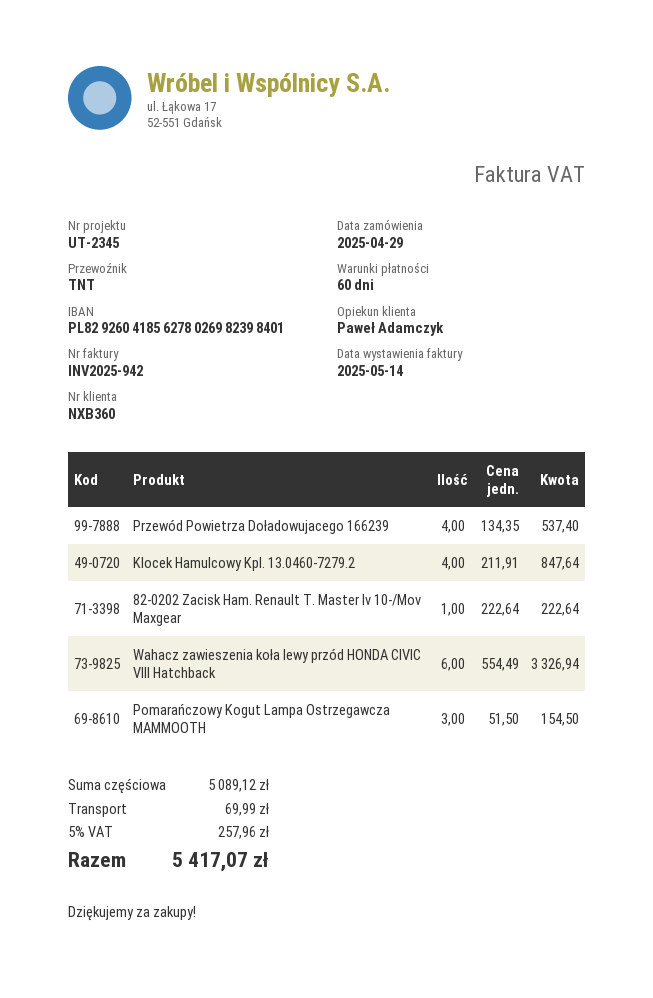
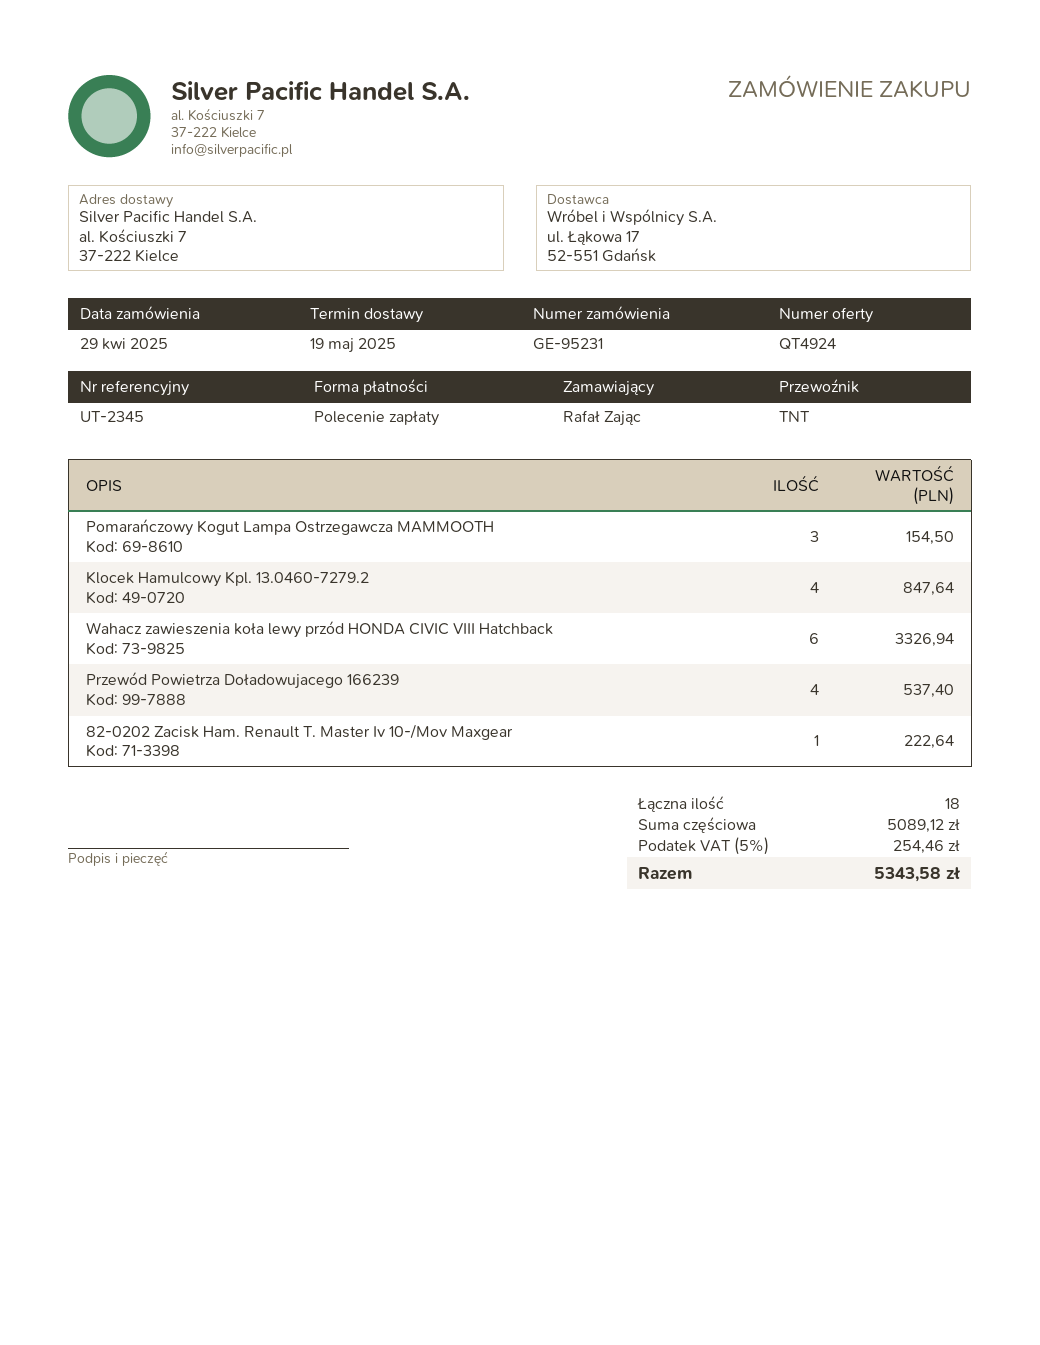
shipping: 69.99 -> none
tax: 5% = 257.96 -> 5% = 254.46
total: 5417.07 -> 5343.58

